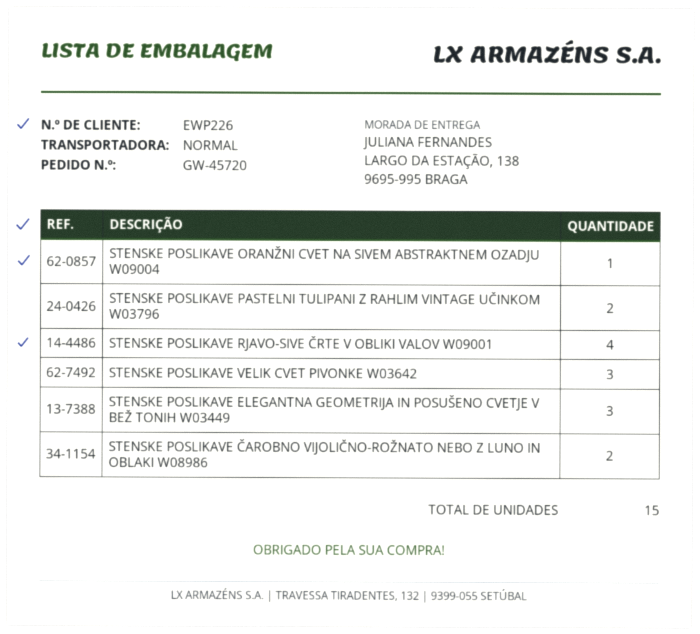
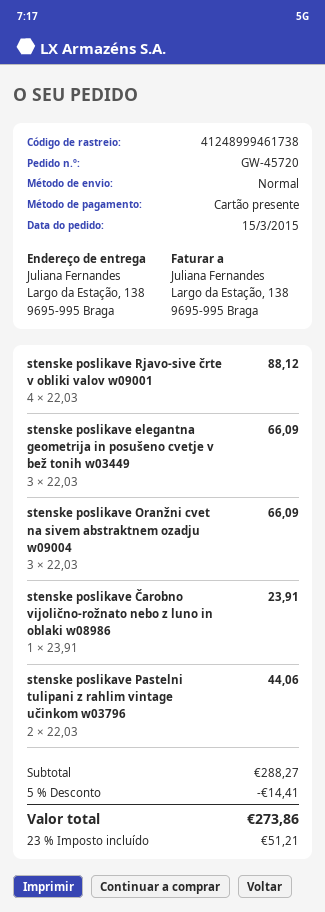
STENSKE POSLIKAVE ORANŽNI CVET NA SIVEM ABSTRAKTNEM OZADJU W09004: 1 -> 3
STENSKE POSLIKAVE VELIK CVET PIVONKE W03642: 3 -> none
STENSKE POSLIKAVE ČAROBNO VIJOLIČNO-ROŽNATO NEBO Z LUNO IN OBLAKI W08986: 2 -> 1

